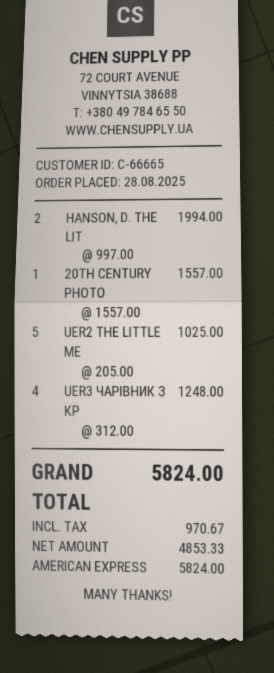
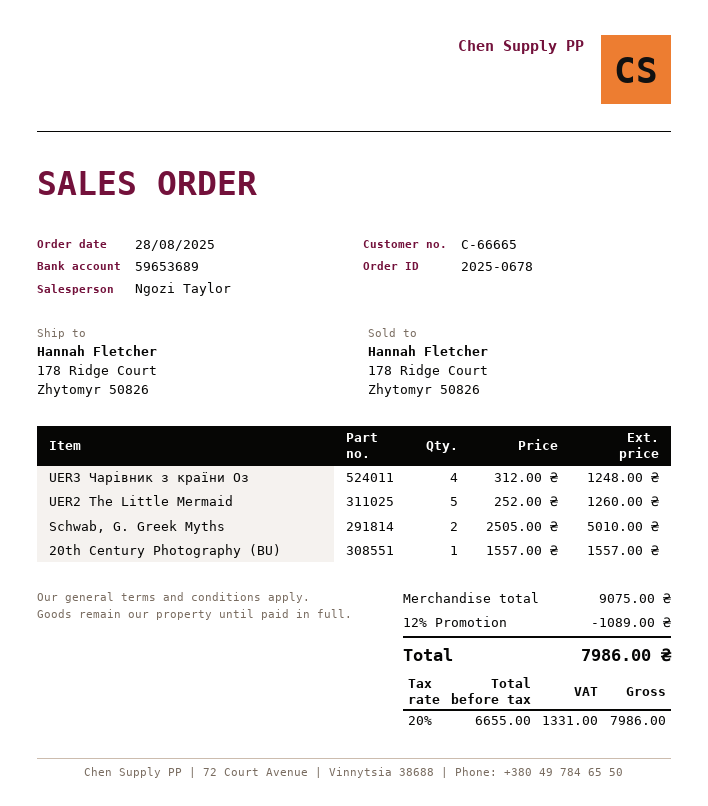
HANSON, D. THE LIT: 2 x 997.00 = 1994.00 -> none
UER2 THE LITTLE ME: 5 x 205.00 = 1025.00 -> 5 x 252.00 = 1260.00
Schwab, G. Greek Myths: none -> 2 x 2505.00 = 5010.00
discount: none -> 12% = 1089.00
net: 4853.33 -> 6655.00
tax: 970.67 -> 1331.00
total: 5824.00 -> 7986.00

